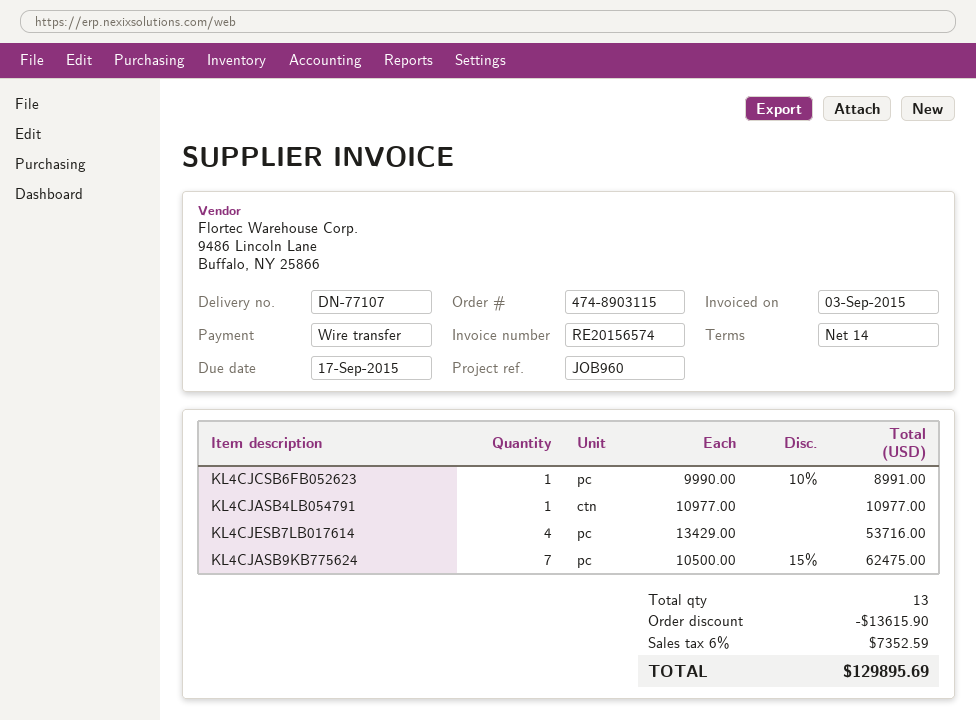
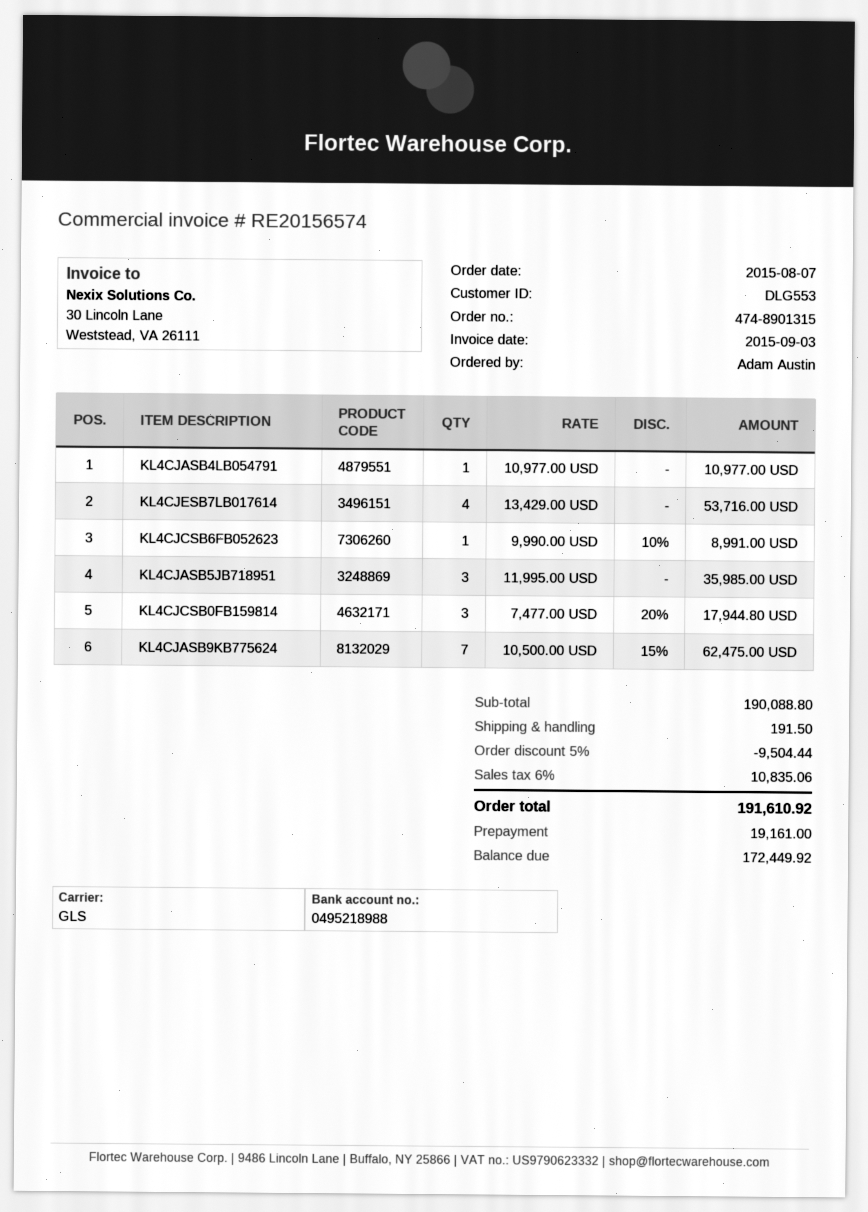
order number: 474-8903115 -> 474-8901315
KL4CJASB5JB718951: none -> 3 x 11995.00 = 35985.00
KL4CJCSB0FB159814: none -> 3 x 7477.00 - 20% = 17944.80
discount: 13615.90 -> 9504.44
shipping: none -> 191.50
tax: 6% = 7352.59 -> 6% = 10835.06
total: 129895.69 -> 191610.92

